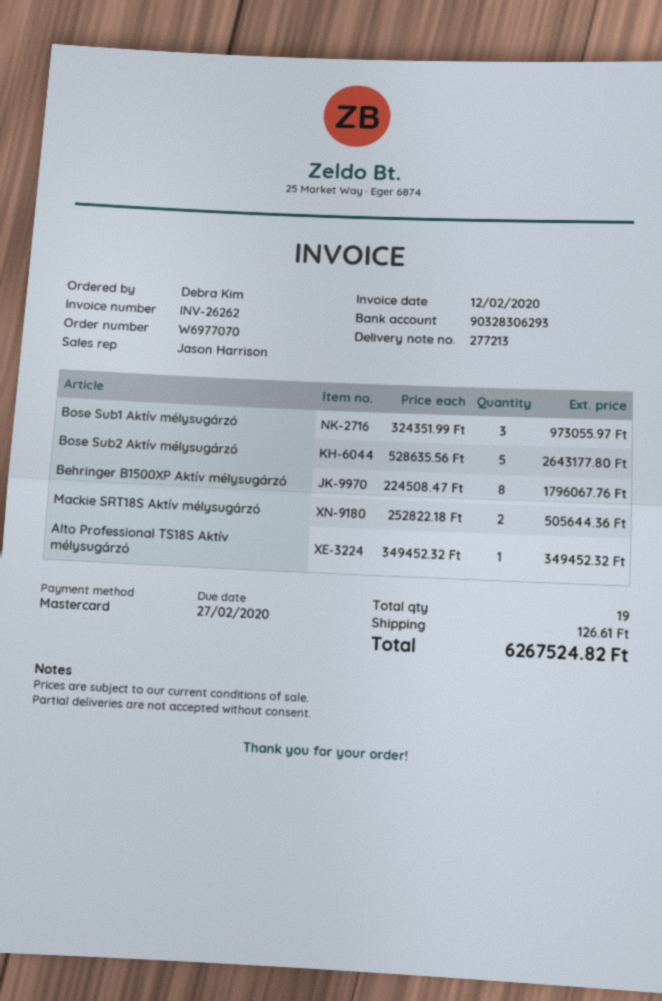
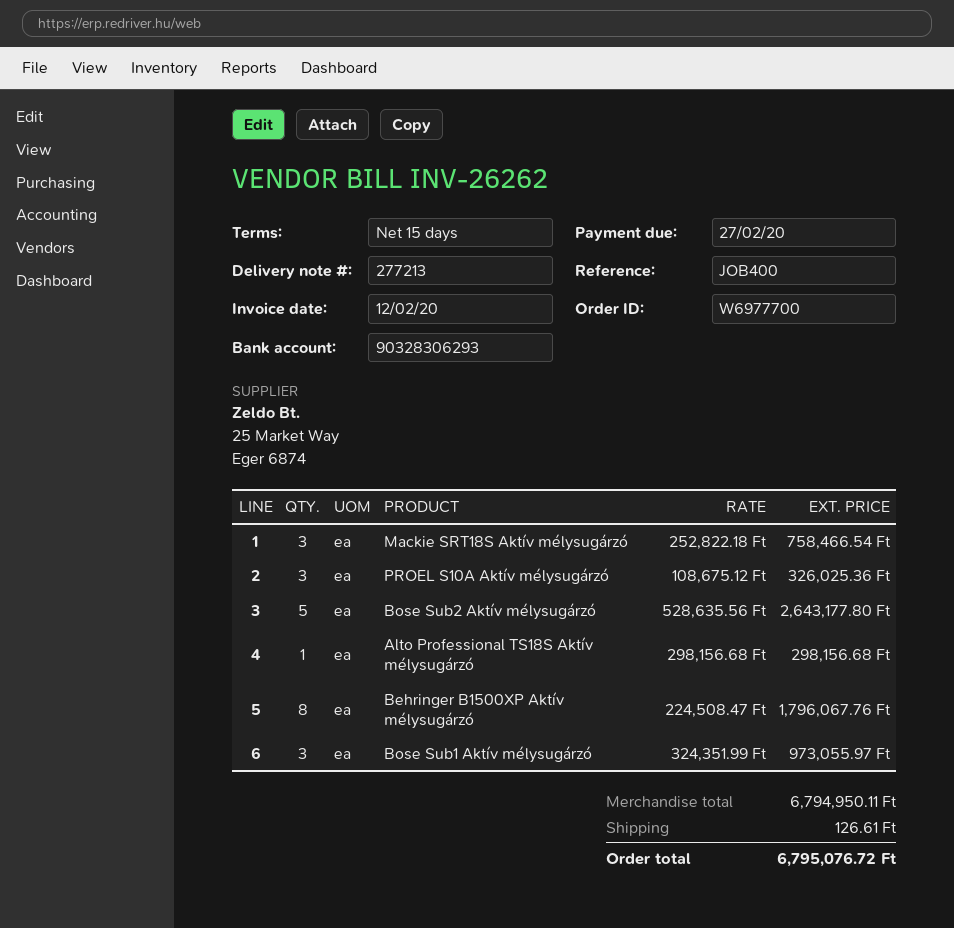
order number: W6977070 -> W6977700
Mackie SRT18S Aktív mélysugárzó: 2 x 252822.18 = 505644.36 -> 3 x 252822.18 = 758466.54
Alto Professional TS18S Aktív mélysugárzó: 1 x 349452.32 = 349452.32 -> 1 x 298156.68 = 298156.68
PROEL S10A Aktív mélysugárzó: none -> 3 x 108675.12 = 326025.36
total: 6267524.82 -> 6795076.72

